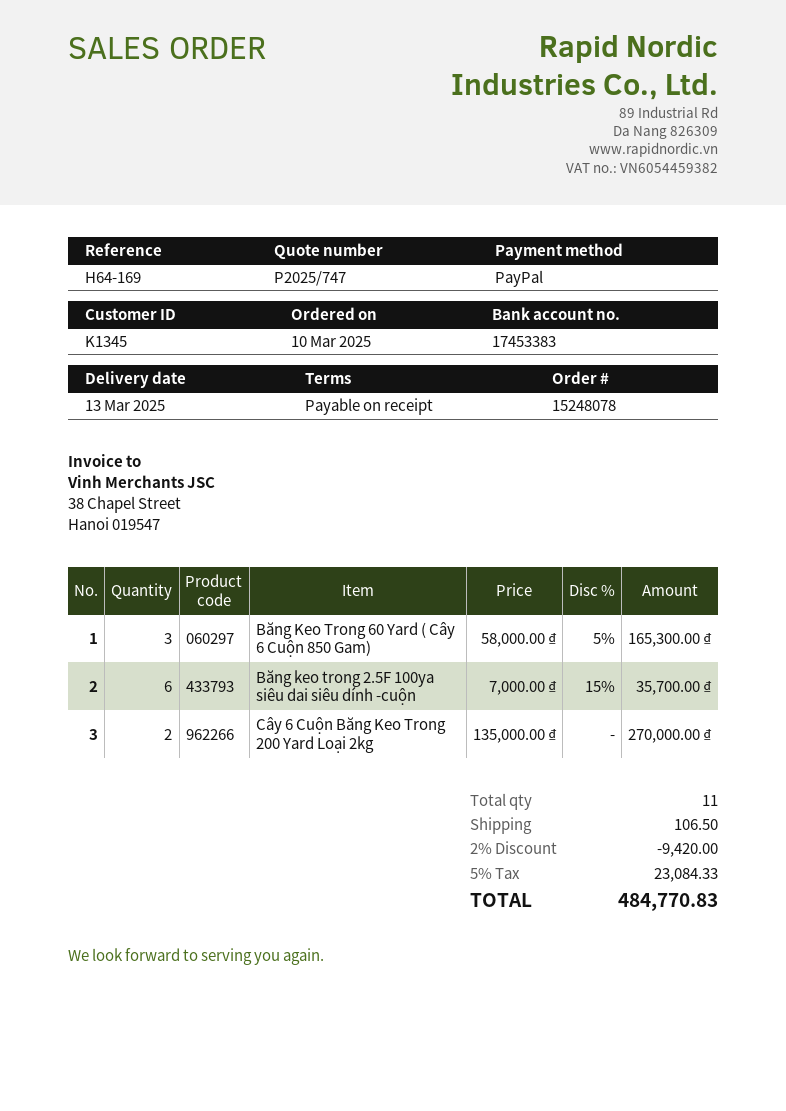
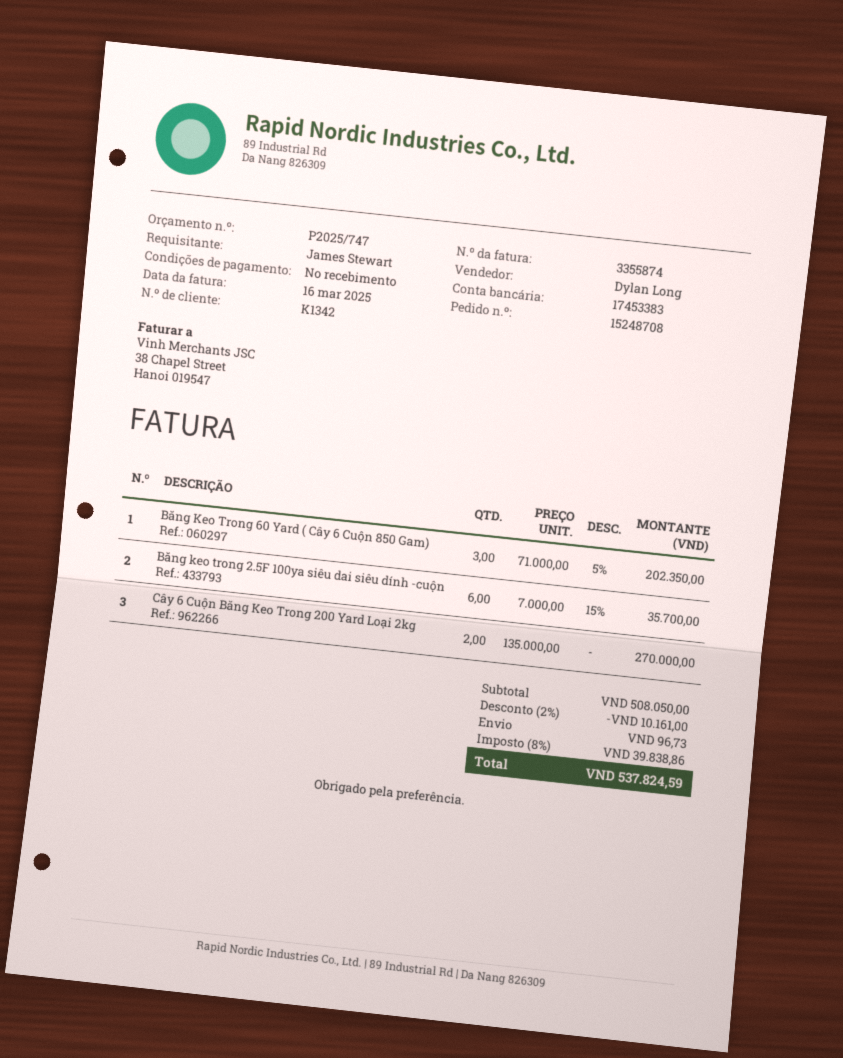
order number: 15248078 -> 15248708
customer number: K1345 -> K1342
Băng Keo Trong 60 Yard ( Cây 6 Cuộn 850 Gam): 3 x 58000.00 - 5% = 165300.00 -> 3 x 71000.00 - 5% = 202350.00
discount: 2% = 9420.00 -> 2% = 10161.00
shipping: 106.50 -> 96.73
tax: 5% = 23084.33 -> 8% = 39838.86
total: 484770.83 -> 537824.59

